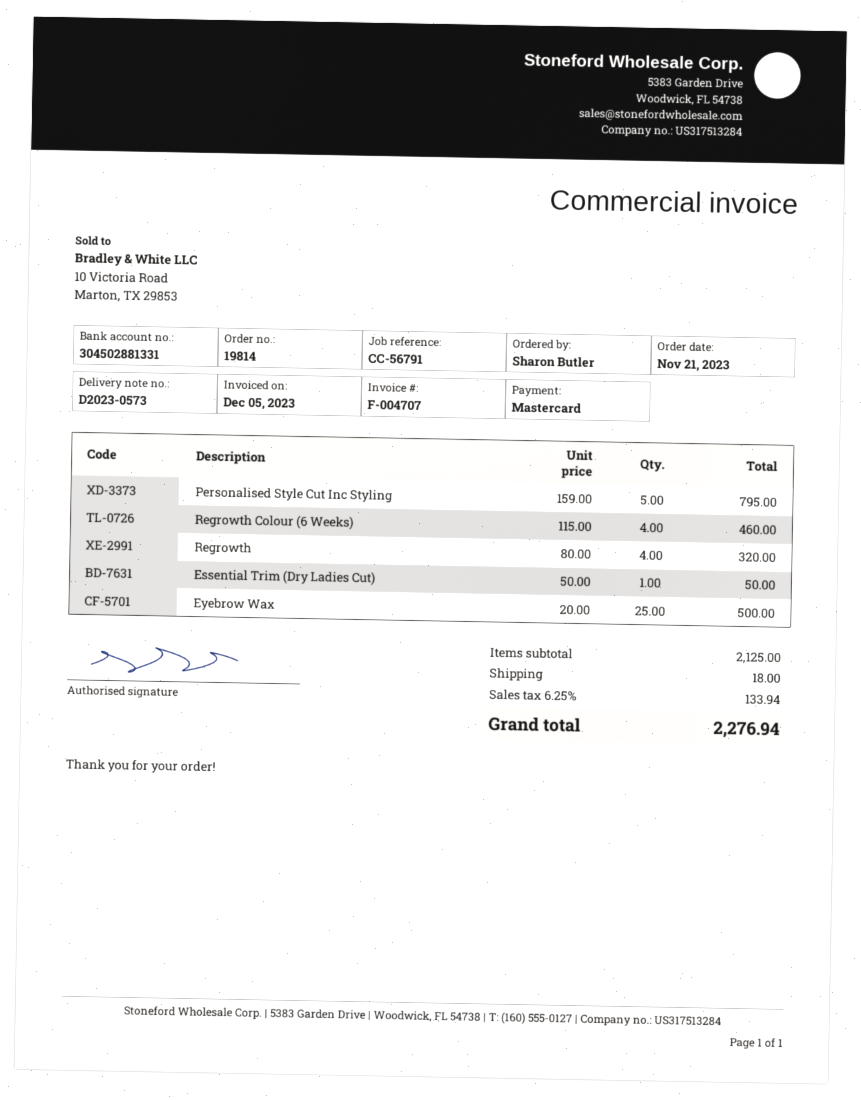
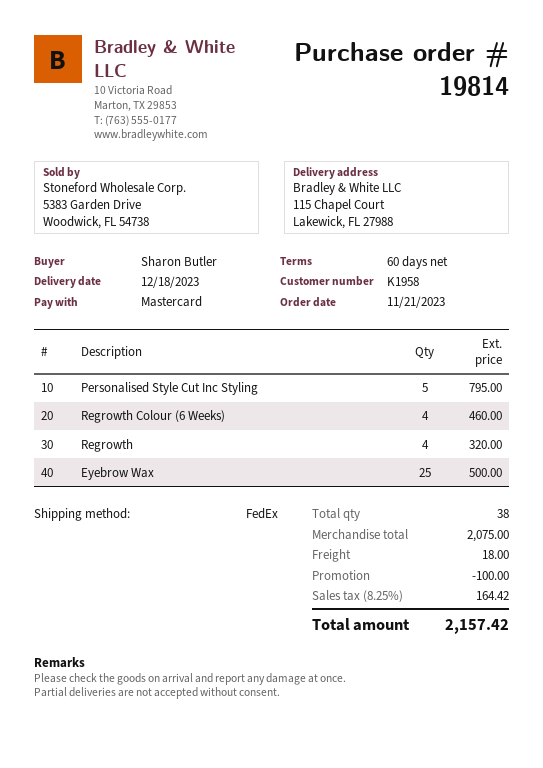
Essential Trim (Dry Ladies Cut): 1 for 50.00 -> none
subtotal: 2125.00 -> 2075.00
discount: none -> 100.00
tax: 6.25% = 133.94 -> 8.25% = 164.42
total: 2276.94 -> 2157.42

